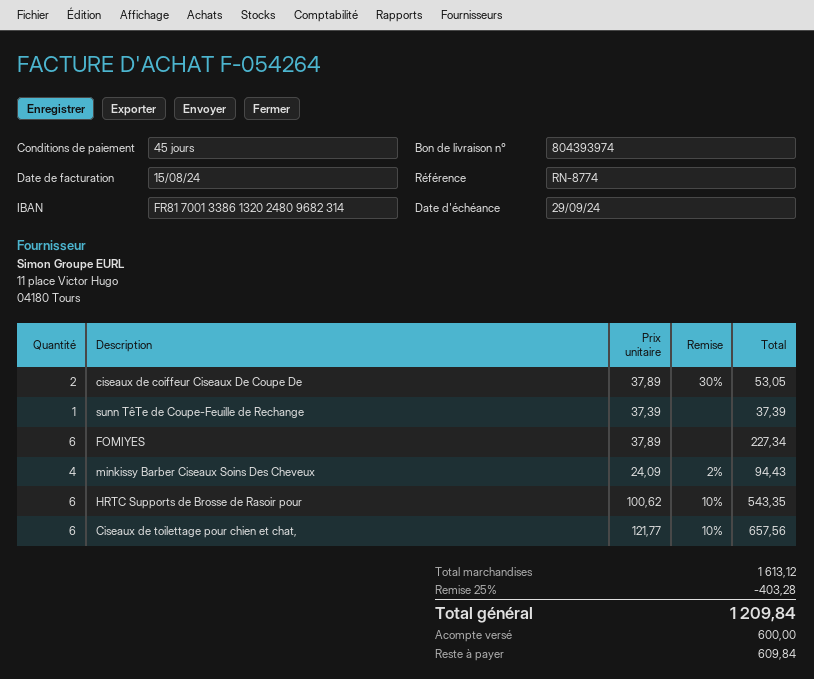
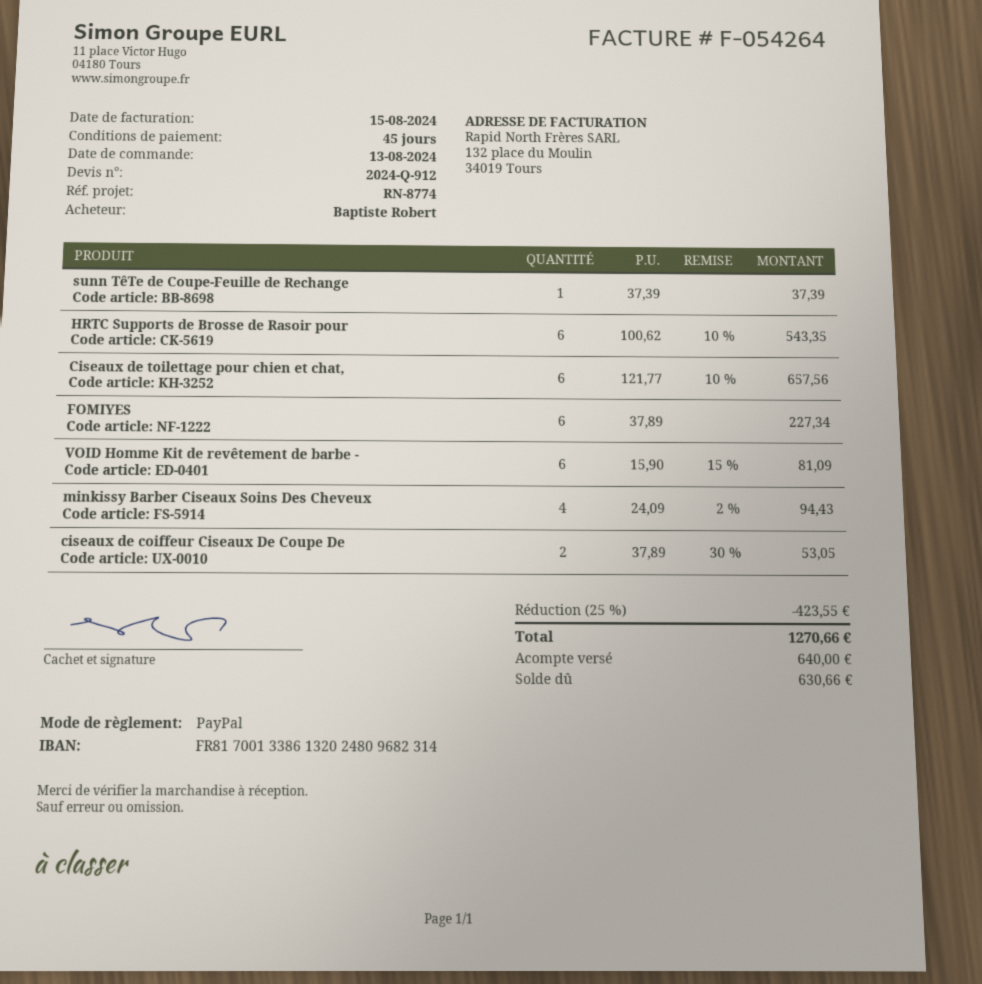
VOID Homme Kit de revêtement de barbe -: none -> 6 x 15.90 - 15% = 81.09
discount: 25% = 403.28 -> 25% = 423.55
total: 1209.84 -> 1270.66
deposit: 600.00 -> 640.00
balance: 609.84 -> 630.66

